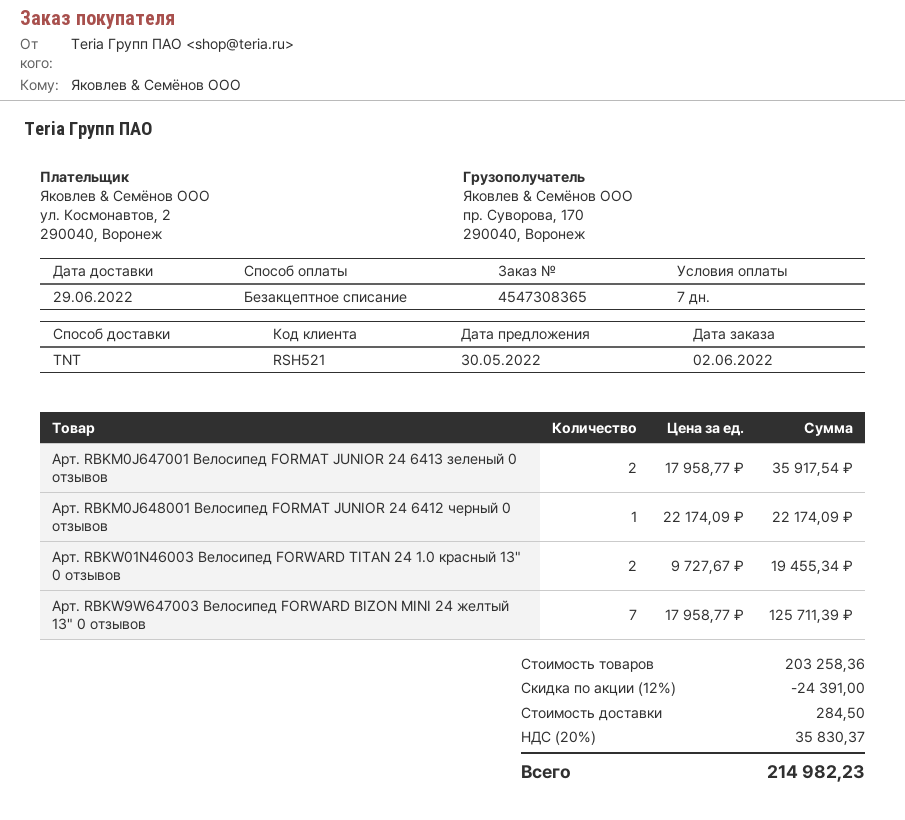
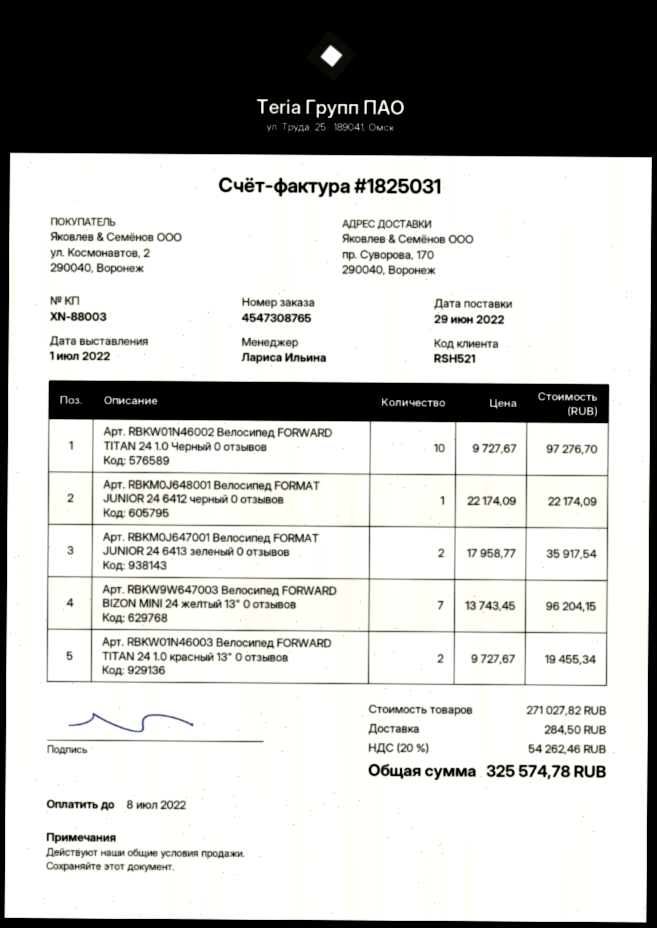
order number: 4547308365 -> 4547308765
Арт. RBKW9W647003 Велосипед FORWARD BIZON MINI 24 желтый 13" 0 отзывов: 7 x 17958.77 = 125711.39 -> 7 x 13743.45 = 96204.15
Арт. RBKW01N46002 Велосипед FORWARD TITAN 24 1.0 Черный 0 отзывов: none -> 10 x 9727.67 = 97276.70
subtotal: 203258.36 -> 271027.82
discount: 12% = 24391.00 -> none
tax: 20% = 35830.37 -> 20% = 54262.46
total: 214982.23 -> 325574.78

